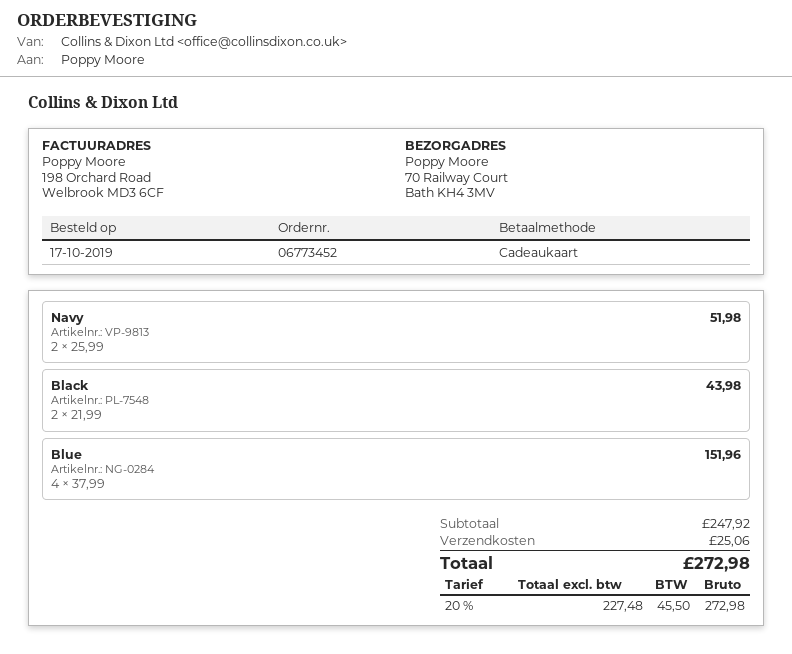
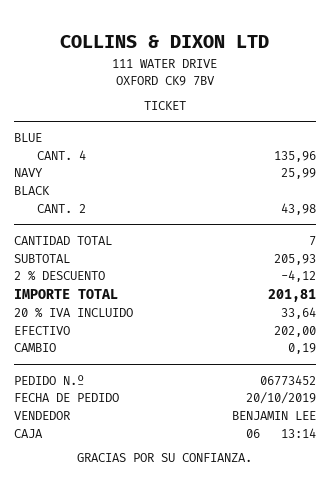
order date: 2019-10-17 -> 2019-10-20
payment method: gift card -> cash
Navy: 2 for 51.98 -> 1 for 25.99
Blue: 4 for 151.96 -> 4 for 135.96
subtotal: 247.92 -> 205.93
discount: none -> 2% = 4.12
shipping: 25.06 -> none
tax: 20% = 45.50 -> 20% = 33.64
total: 272.98 -> 201.81

